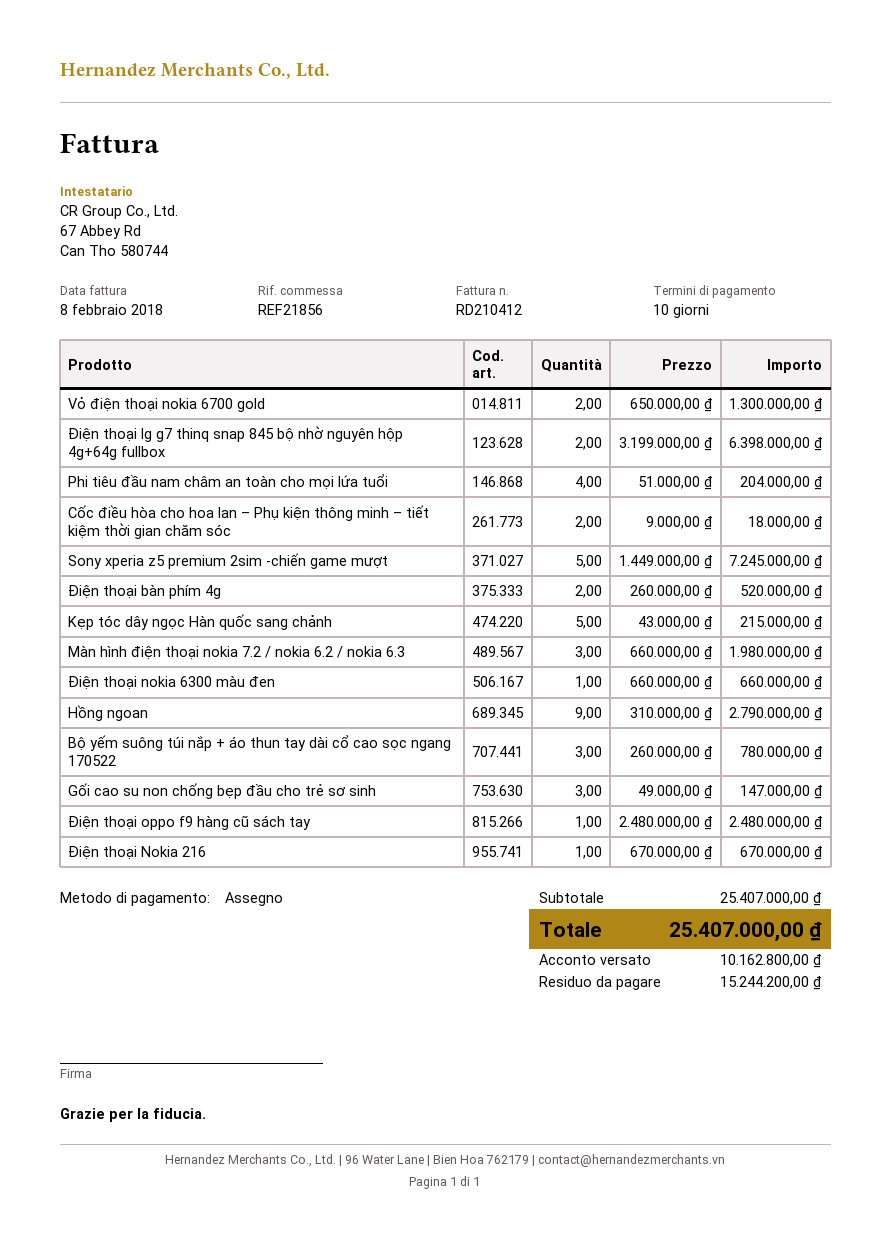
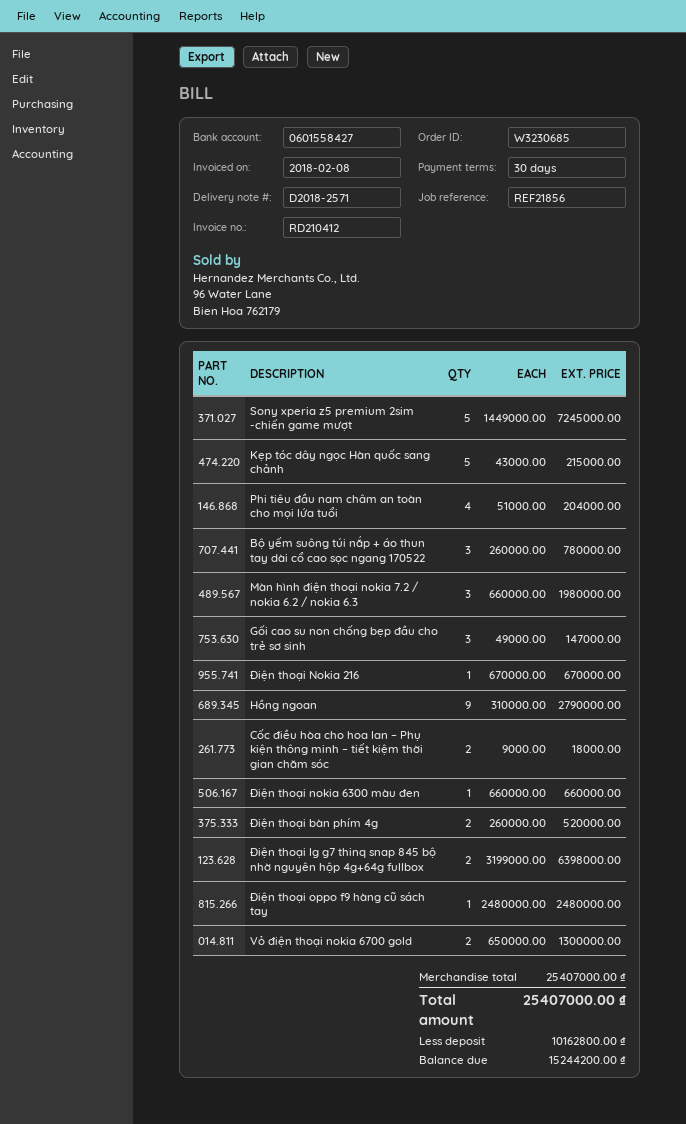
payment terms: 10 days -> 30 days

